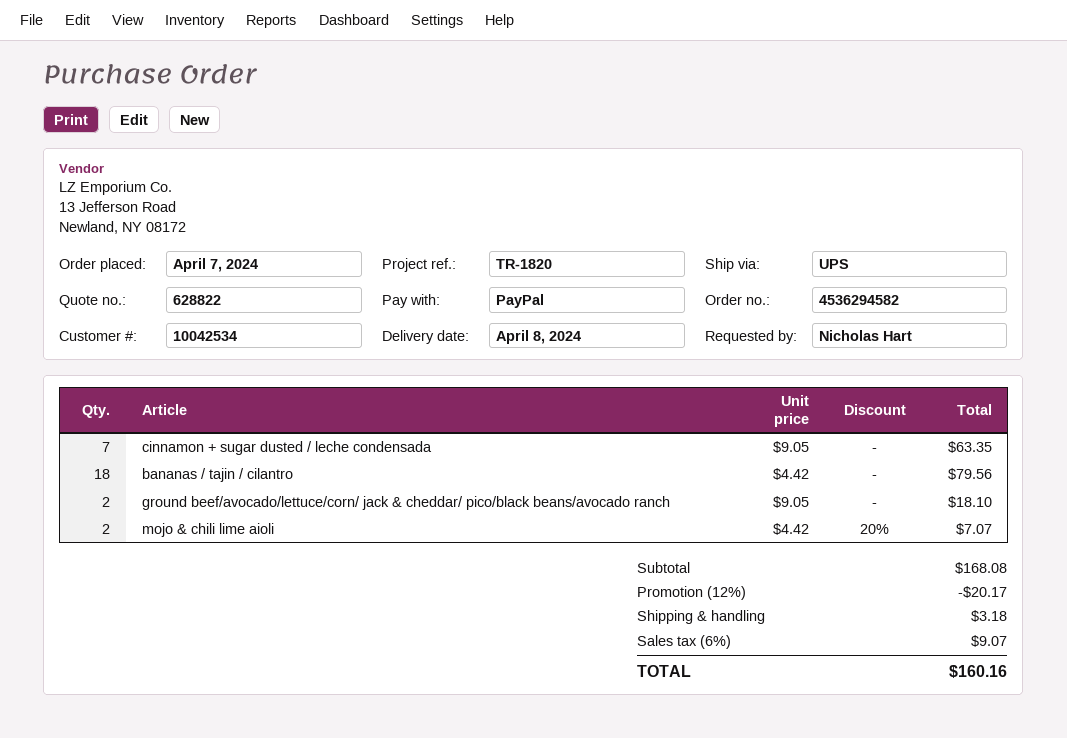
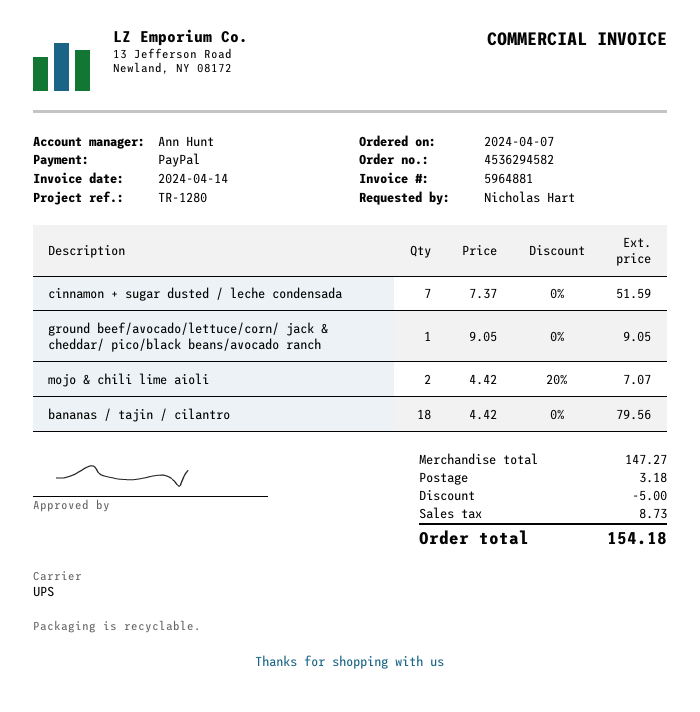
reference: TR-1820 -> TR-1280
cinnamon + sugar dusted / leche condensada: 7 x 9.05 = 63.35 -> 7 x 7.37 = 51.59
ground beef/avocado/lettuce/corn/ jack & cheddar/ pico/black beans/avocado ranch: 2 x 9.05 = 18.10 -> 1 x 9.05 = 9.05
subtotal: 168.08 -> 147.27
discount: 20.17 -> 5.00
tax: 9.07 -> 8.73
total: 160.16 -> 154.18

